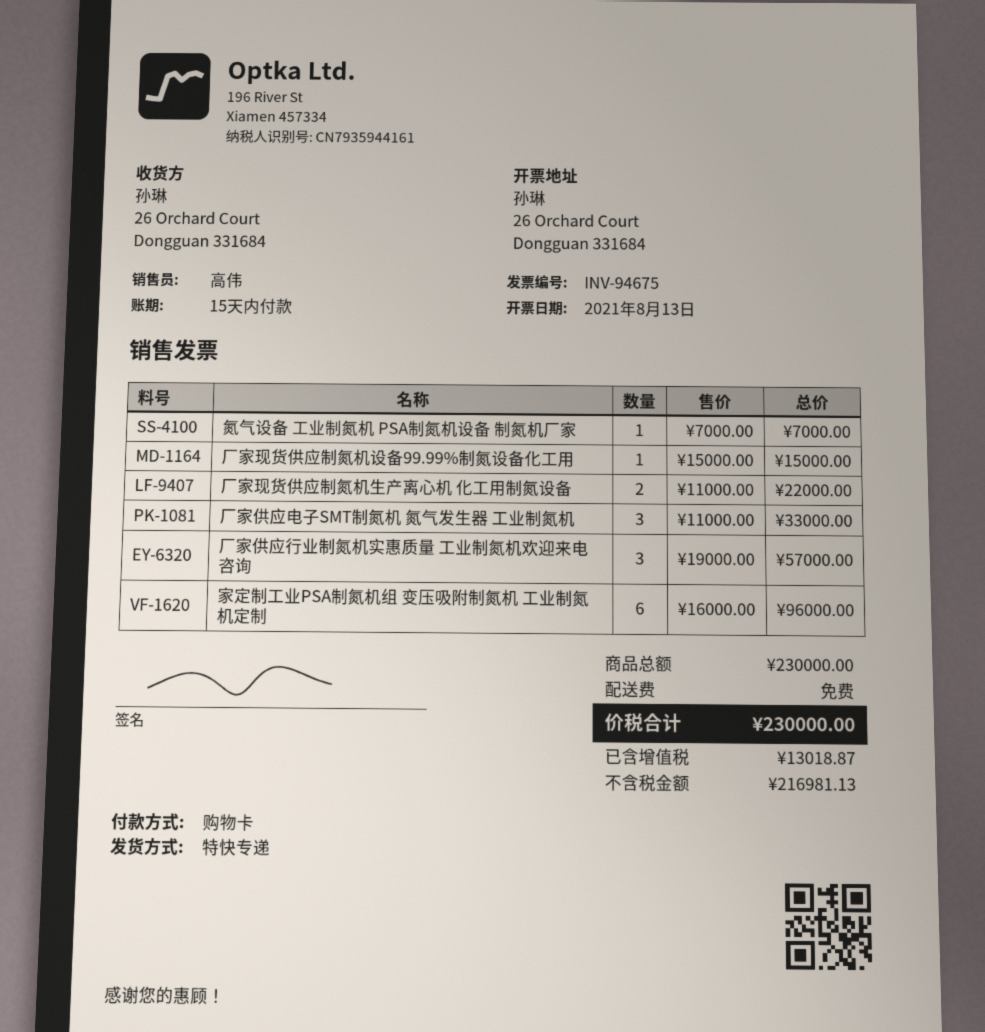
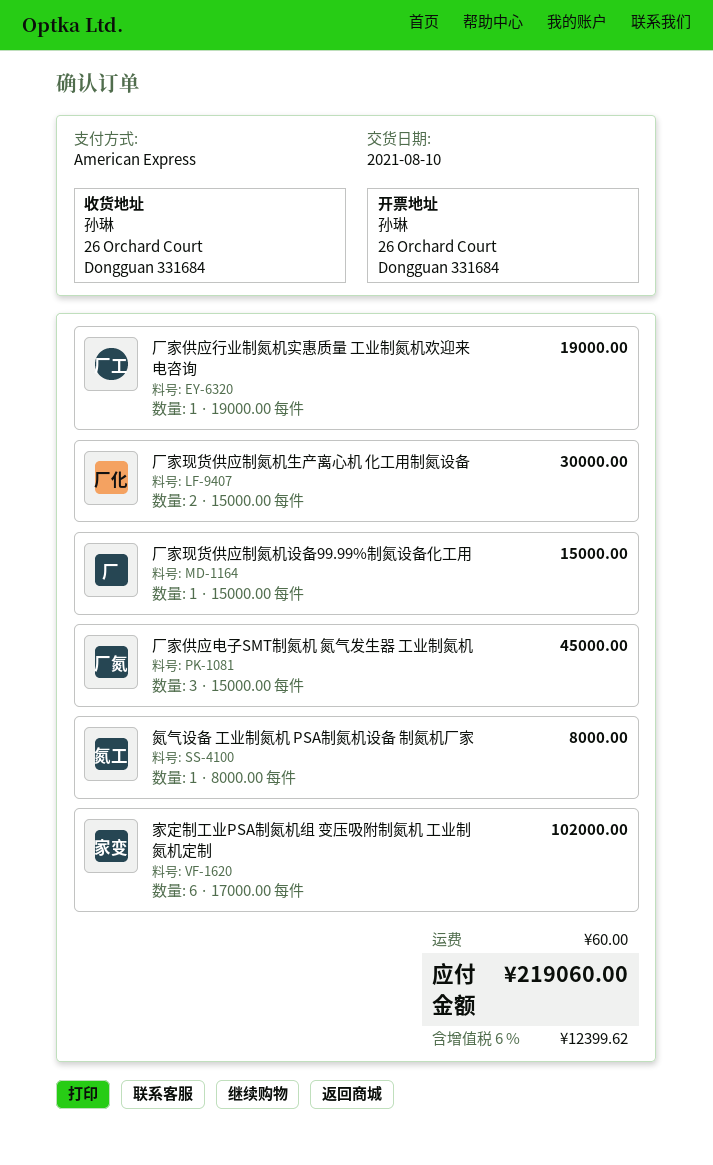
payment method: gift card -> American Express
氮气设备 工业制氮机 PSA制氮机设备 制氮机厂家: 1 x 7000.00 = 7000.00 -> 1 x 8000.00 = 8000.00
厂家现货供应制氮机生产离心机 化工用制氮设备: 2 x 11000.00 = 22000.00 -> 2 x 15000.00 = 30000.00
厂家供应电子SMT制氮机 氮气发生器 工业制氮机: 3 x 11000.00 = 33000.00 -> 3 x 15000.00 = 45000.00
厂家供应行业制氮机实惠质量 工业制氮机欢迎来电咨询: 3 x 19000.00 = 57000.00 -> 1 x 19000.00 = 19000.00
家定制工业PSA制氮机组 变压吸附制氮机 工业制氮机定制: 6 x 16000.00 = 96000.00 -> 6 x 17000.00 = 102000.00
shipping: 0.00 -> 60.00
tax: 13018.87 -> 12399.62
total: 230000.00 -> 219060.00

